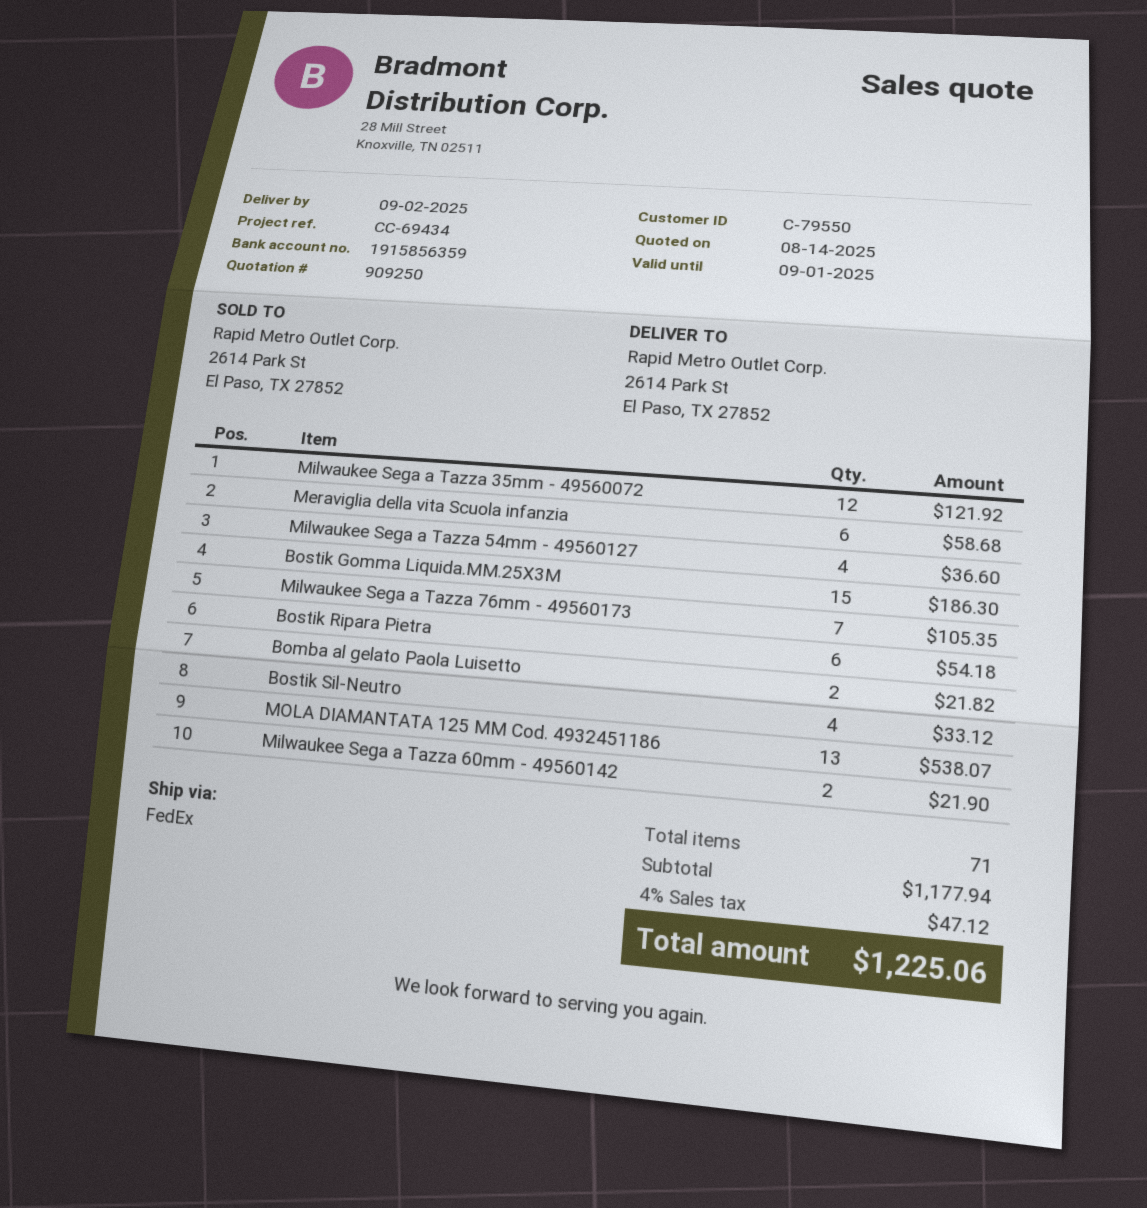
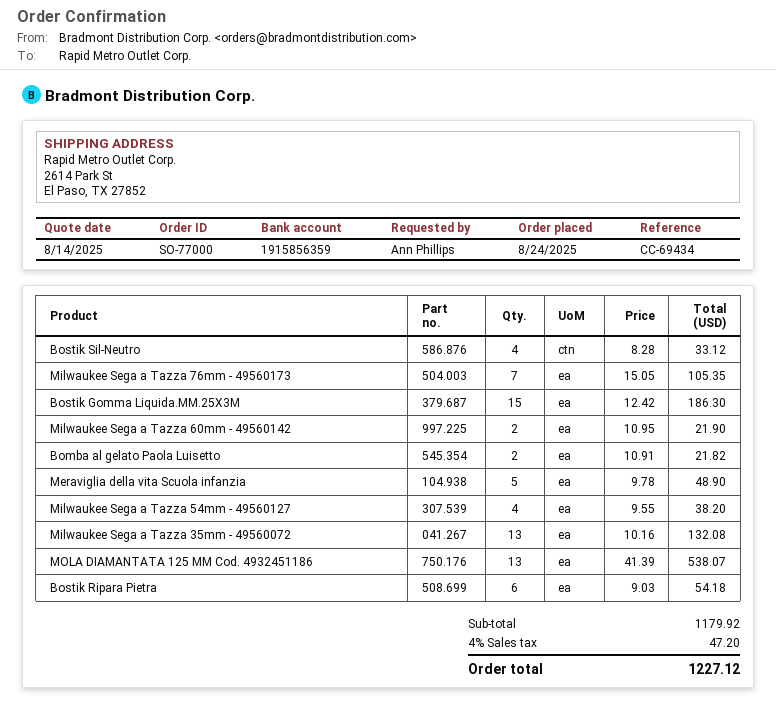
Milwaukee Sega a Tazza 35mm - 49560072: 12 for 121.92 -> 13 for 132.08
Meraviglia della vita Scuola infanzia: 6 for 58.68 -> 5 for 48.90
Milwaukee Sega a Tazza 54mm - 49560127: 4 for 36.60 -> 4 for 38.20
subtotal: 1177.94 -> 1179.92
tax: 4% = 47.12 -> 4% = 47.20
total: 1225.06 -> 1227.12

